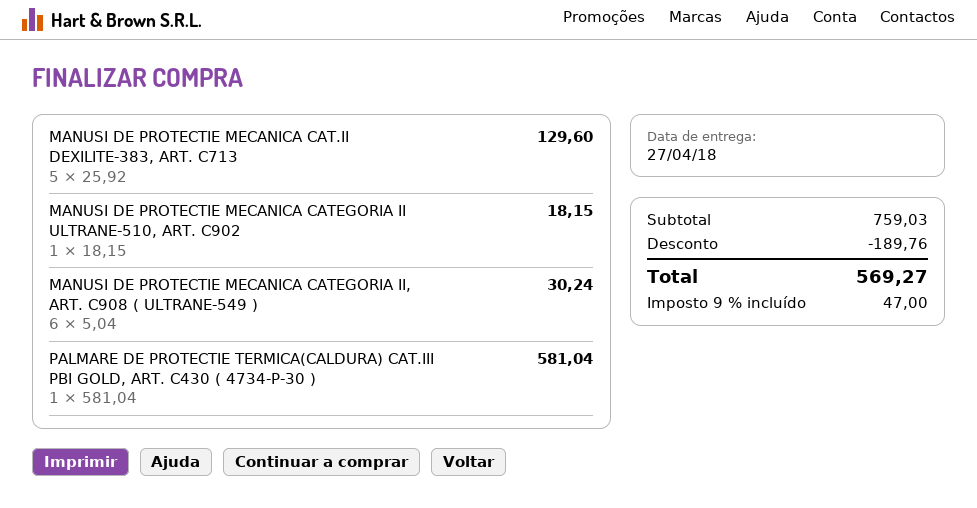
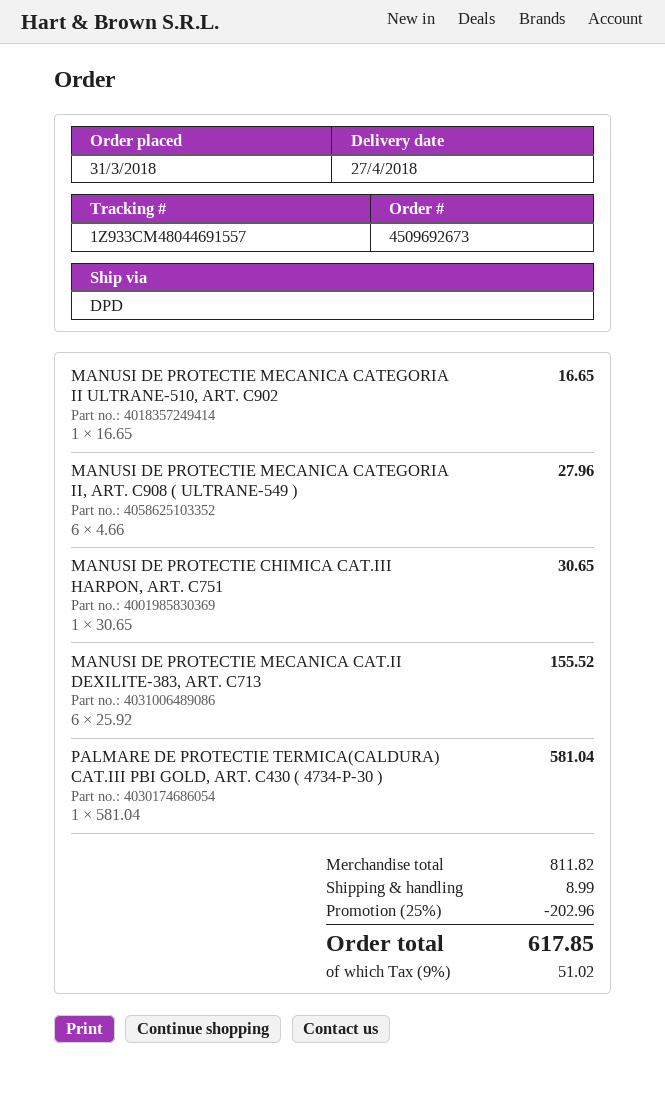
MANUSI DE PROTECTIE MECANICA CAT.II DEXILITE-383, ART. C713: 5 x 25.92 = 129.60 -> 6 x 25.92 = 155.52
MANUSI DE PROTECTIE MECANICA CATEGORIA II ULTRANE-510, ART. C902: 1 x 18.15 = 18.15 -> 1 x 16.65 = 16.65
MANUSI DE PROTECTIE MECANICA CATEGORIA II, ART. C908 ( ULTRANE-549 ): 6 x 5.04 = 30.24 -> 6 x 4.66 = 27.96
MANUSI DE PROTECTIE CHIMICA CAT.III HARPON, ART. C751: none -> 1 x 30.65 = 30.65
subtotal: 759.03 -> 811.82
discount: 189.76 -> 202.96
shipping: none -> 8.99
tax: 9% = 47.00 -> 9% = 51.02
total: 569.27 -> 617.85

